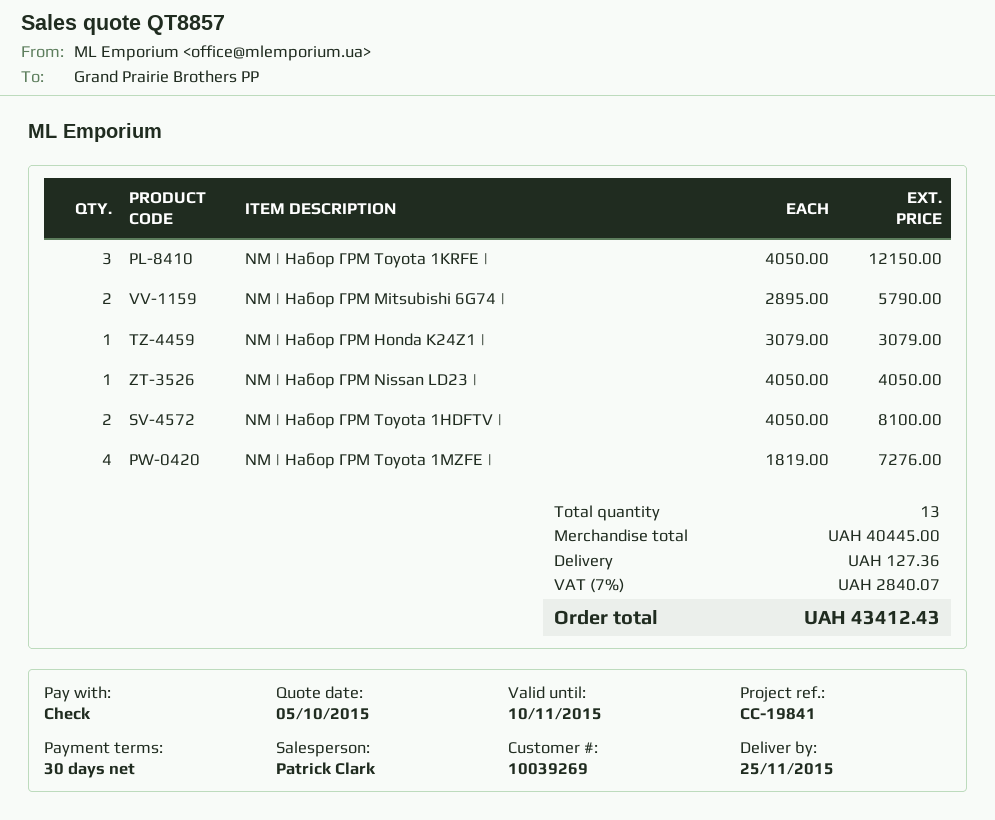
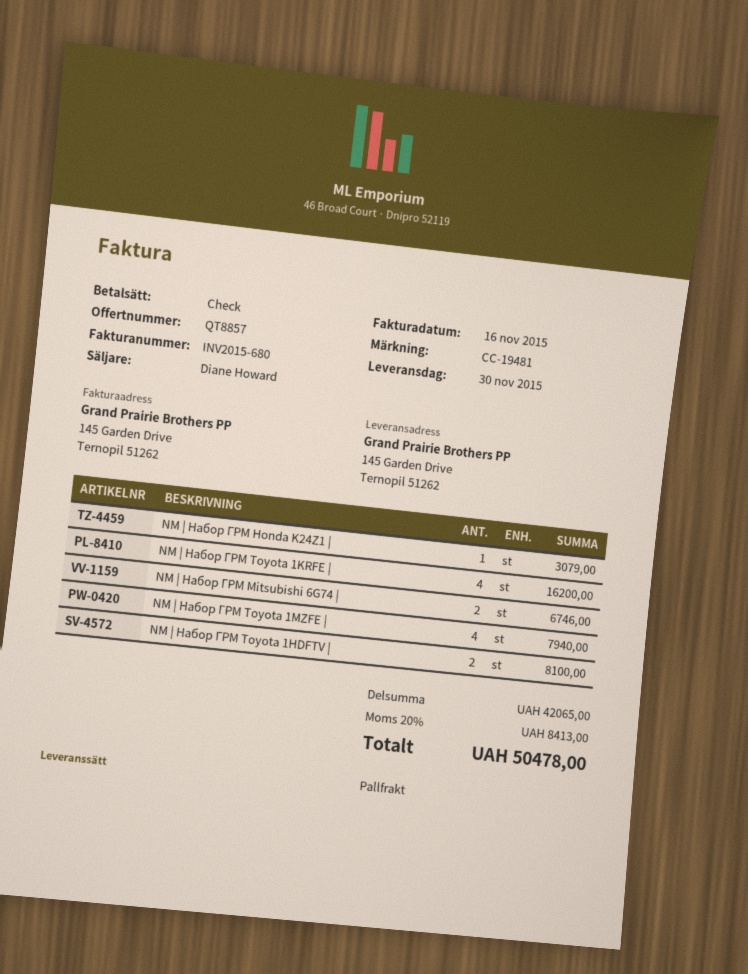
delivery date: 2015-11-25 -> 2015-11-30
reference: CC-19841 -> CC-19481
sales rep: Patrick Clark -> Diane Howard
NM | Набор ГРМ Toyota 1KRFE |: 3 for 12150.00 -> 4 for 16200.00
NM | Набор ГРМ Mitsubishi 6G74 |: 2 for 5790.00 -> 2 for 6746.00
NM | Набор ГРМ Nissan LD23 |: 1 for 4050.00 -> none
NM | Набор ГРМ Toyota 1MZFE |: 4 for 7276.00 -> 4 for 7940.00
subtotal: 40445.00 -> 42065.00
shipping: 127.36 -> none
tax: 7% = 2840.07 -> 20% = 8413.00
total: 43412.43 -> 50478.00

